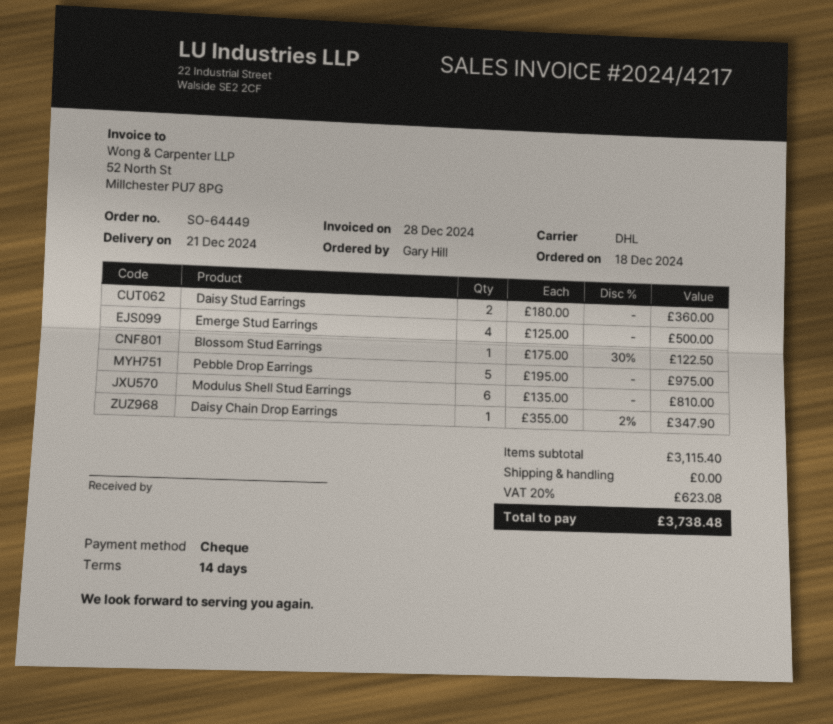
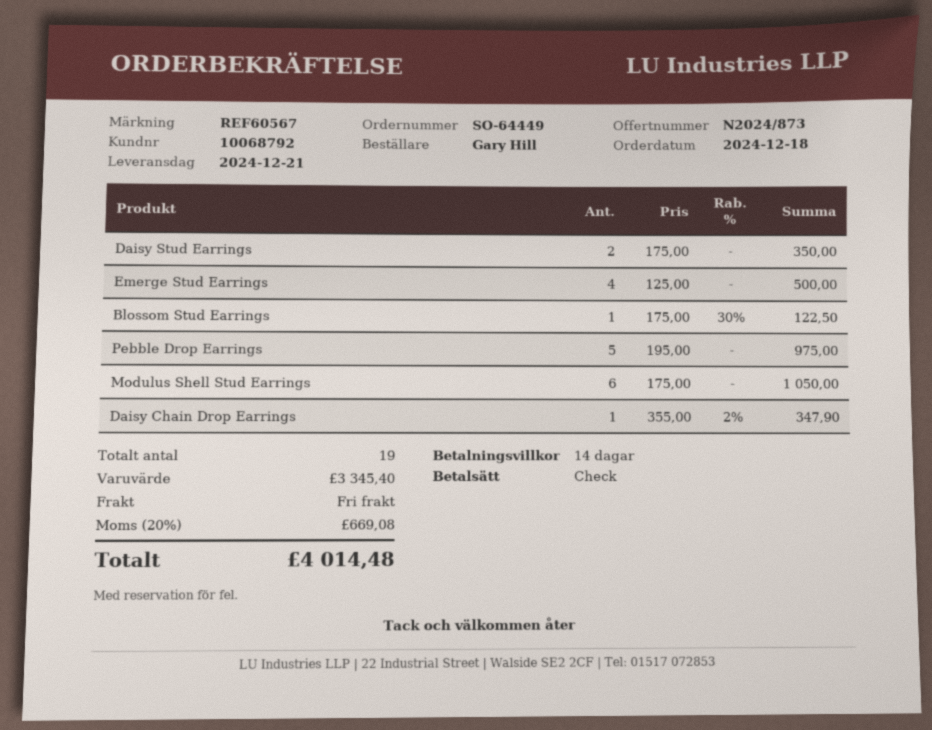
Daisy Stud Earrings: 2 x 180.00 = 360.00 -> 2 x 175.00 = 350.00
Modulus Shell Stud Earrings: 6 x 135.00 = 810.00 -> 6 x 175.00 = 1050.00
subtotal: 3115.40 -> 3345.40
tax: 20% = 623.08 -> 20% = 669.08
total: 3738.48 -> 4014.48

